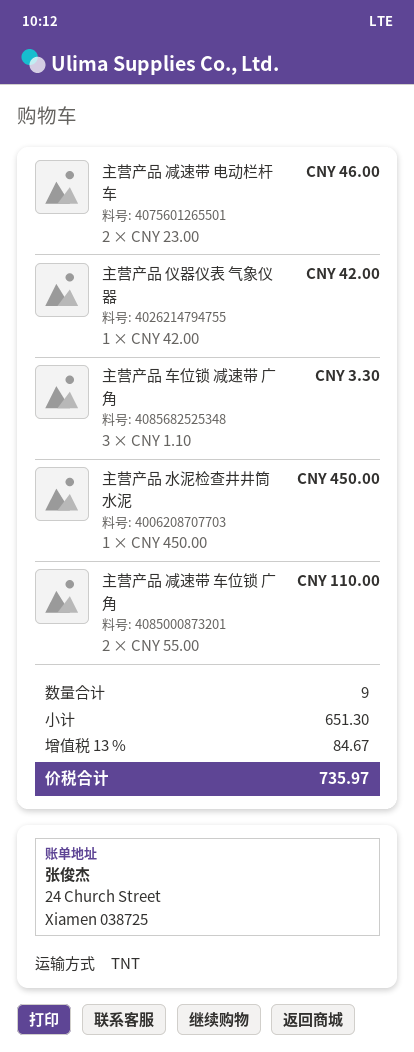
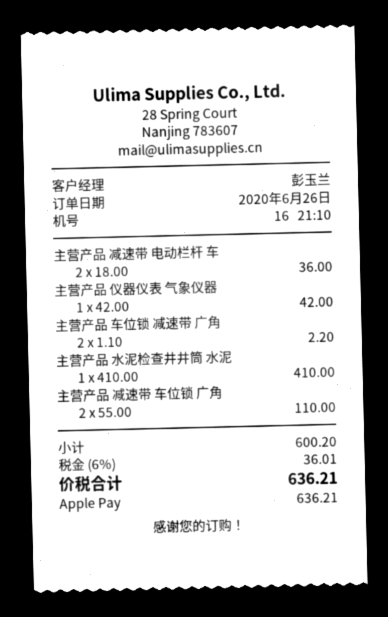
主营产品 减速带 电动栏杆 车: 2 x 23.00 = 46.00 -> 2 x 18.00 = 36.00
主营产品 车位锁 减速带 广角: 3 x 1.10 = 3.30 -> 2 x 1.10 = 2.20
主营产品 水泥检查井井筒 水泥: 1 x 450.00 = 450.00 -> 1 x 410.00 = 410.00
subtotal: 651.30 -> 600.20
tax: 13% = 84.67 -> 6% = 36.01
total: 735.97 -> 636.21

